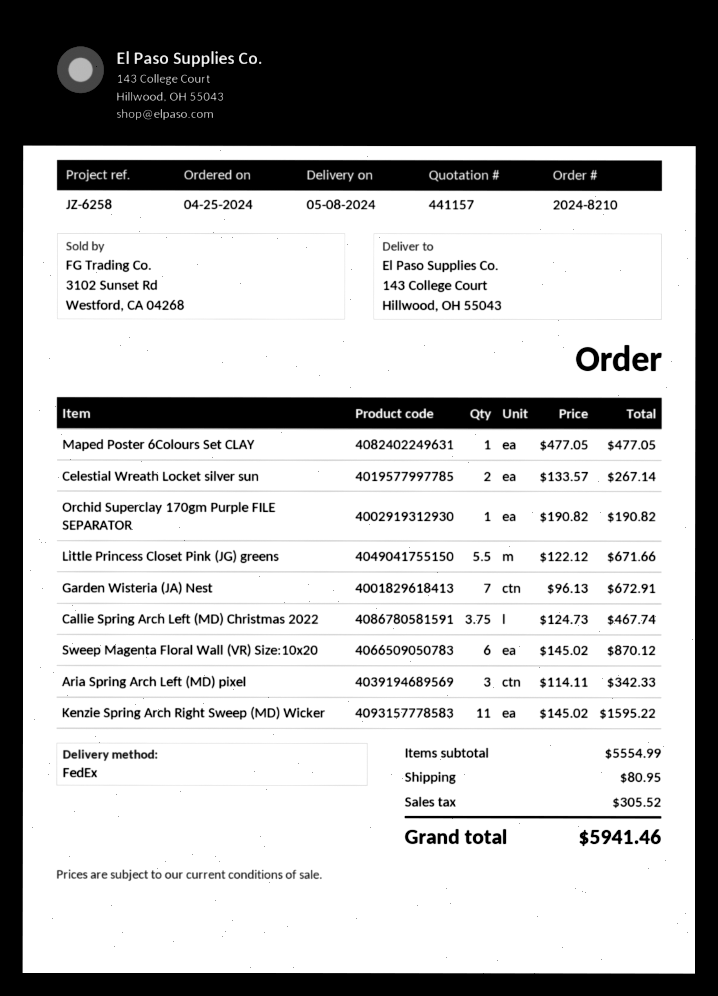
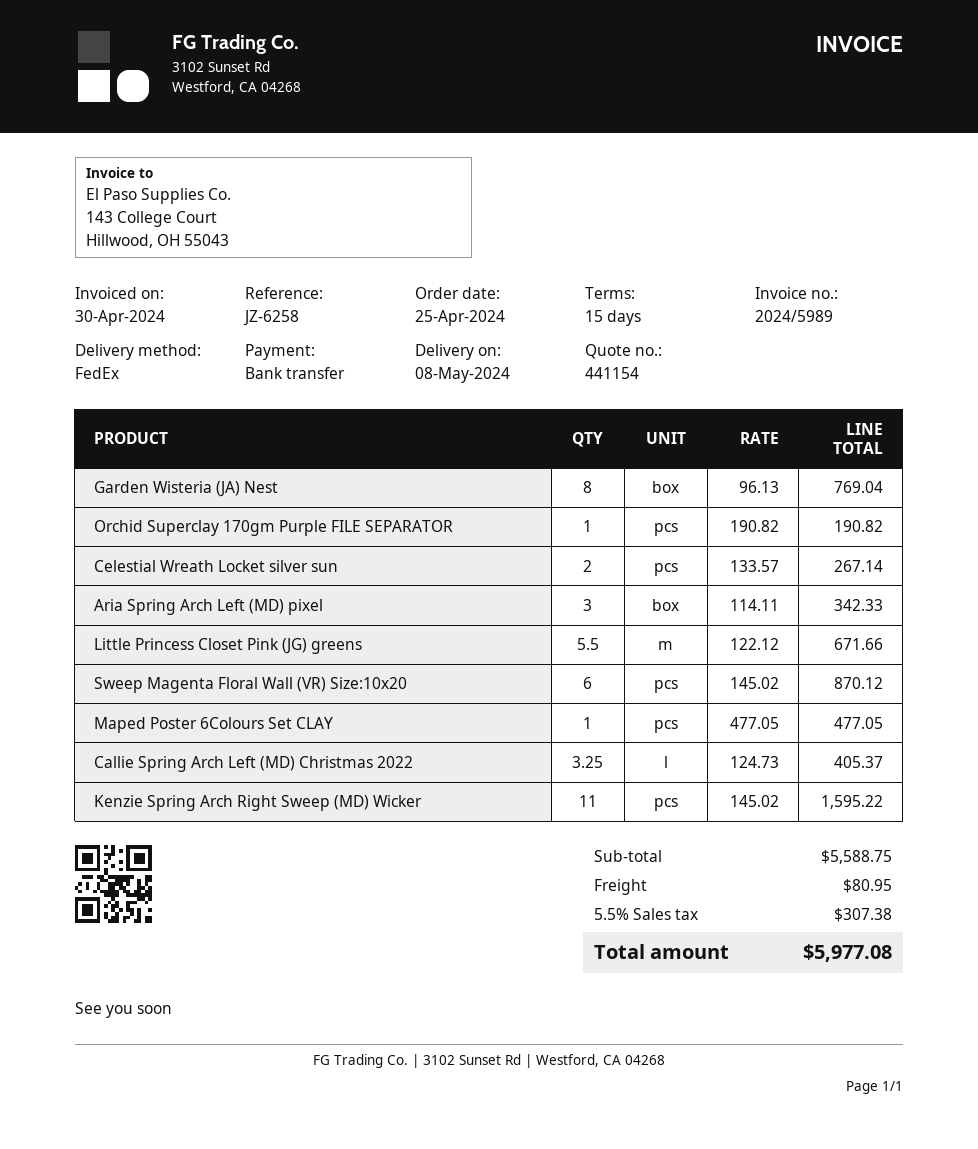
quote number: 441157 -> 441154
Garden Wisteria (JA) Nest: 7 x 96.13 = 672.91 -> 8 x 96.13 = 769.04
Callie Spring Arch Left (MD) Christmas 2022: 3.75 x 124.73 = 467.74 -> 3.25 x 124.73 = 405.37
subtotal: 5554.99 -> 5588.75
tax: 305.52 -> 307.38
total: 5941.46 -> 5977.08

